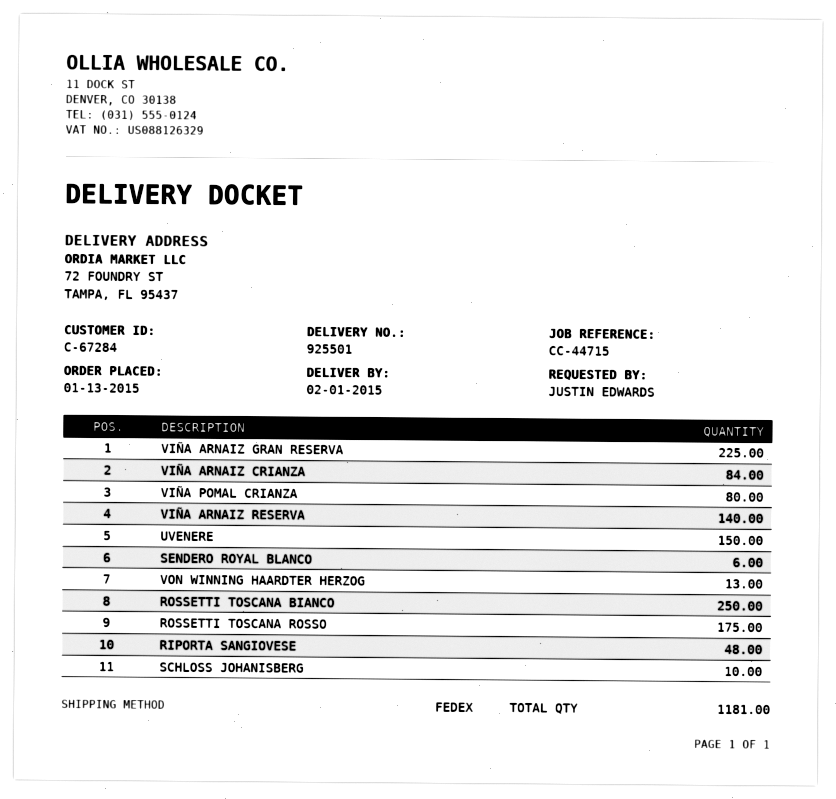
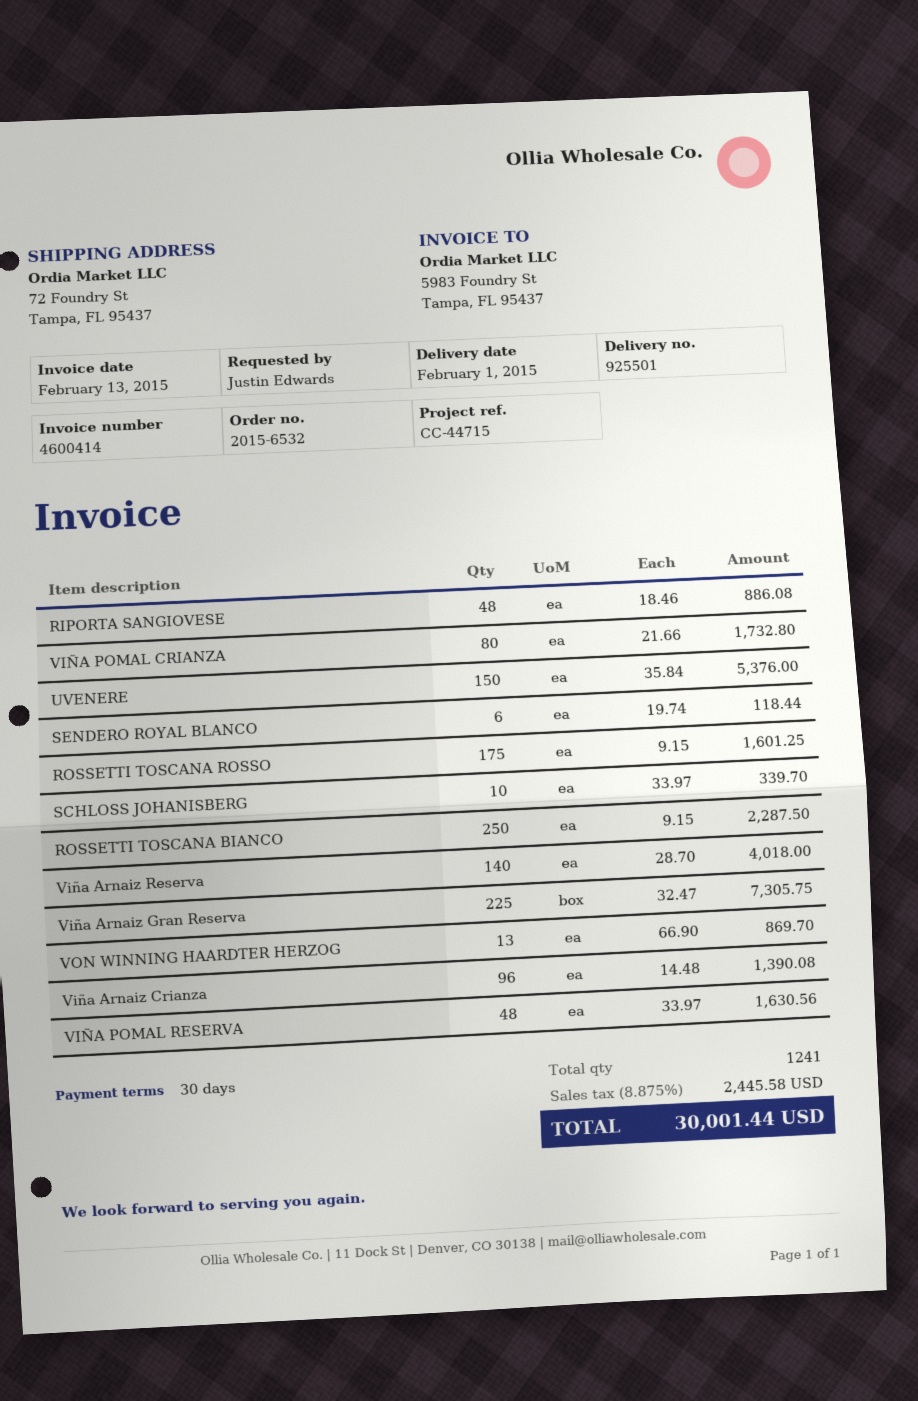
VIÑA ARNAIZ CRIANZA: 84 -> 96
VIÑA POMAL RESERVA: none -> 48
total quantity: 1181 -> 1241

